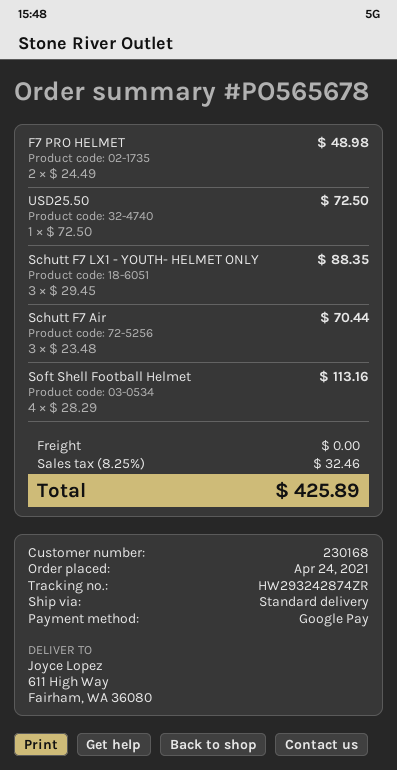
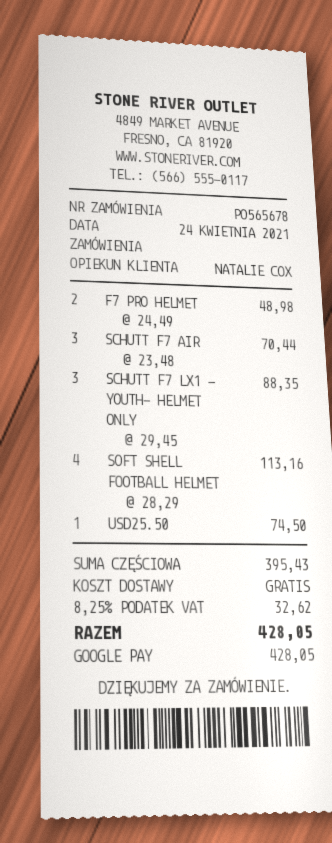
USD25.50: 1 x 72.50 = 72.50 -> 1 x 74.50 = 74.50
tax: 8.25% = 32.46 -> 8.25% = 32.62
total: 425.89 -> 428.05

